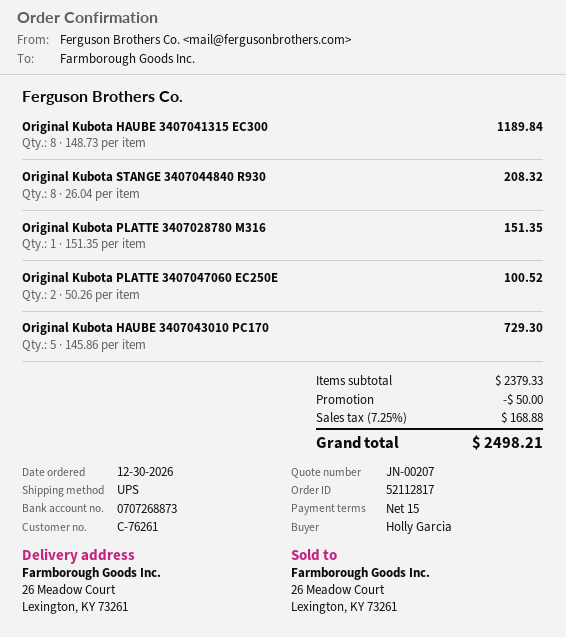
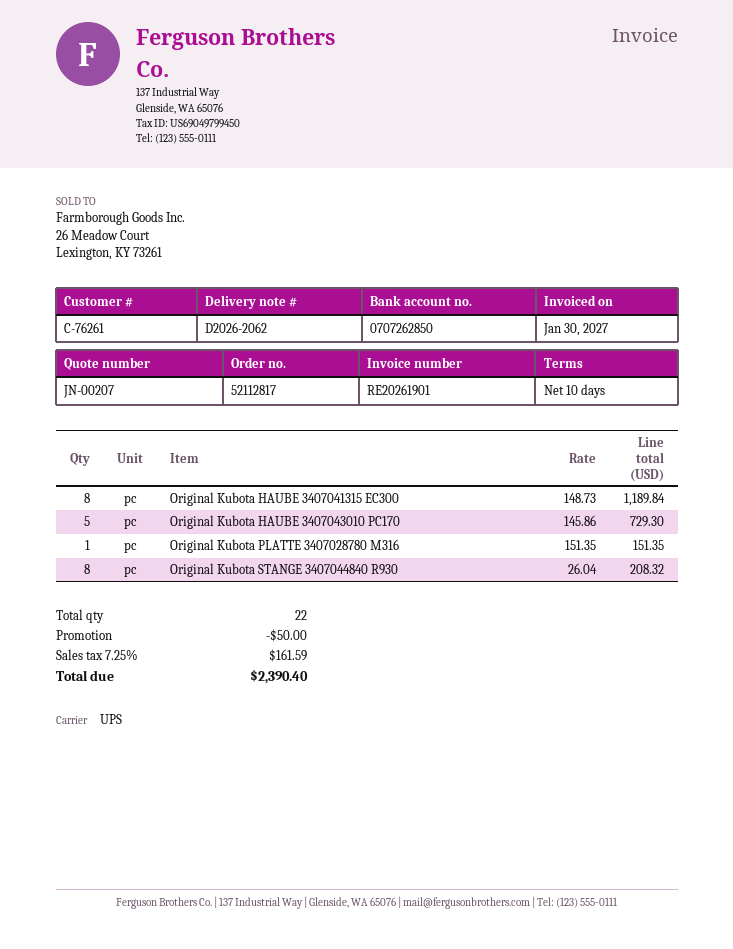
payment terms: 15 days -> 10 days
bank account: 0707268873 -> 0707262850
Original Kubota PLATTE 3407047060 EC250E: 2 x 50.26 = 100.52 -> none
tax: 7.25% = 168.88 -> 7.25% = 161.59
total: 2498.21 -> 2390.40

